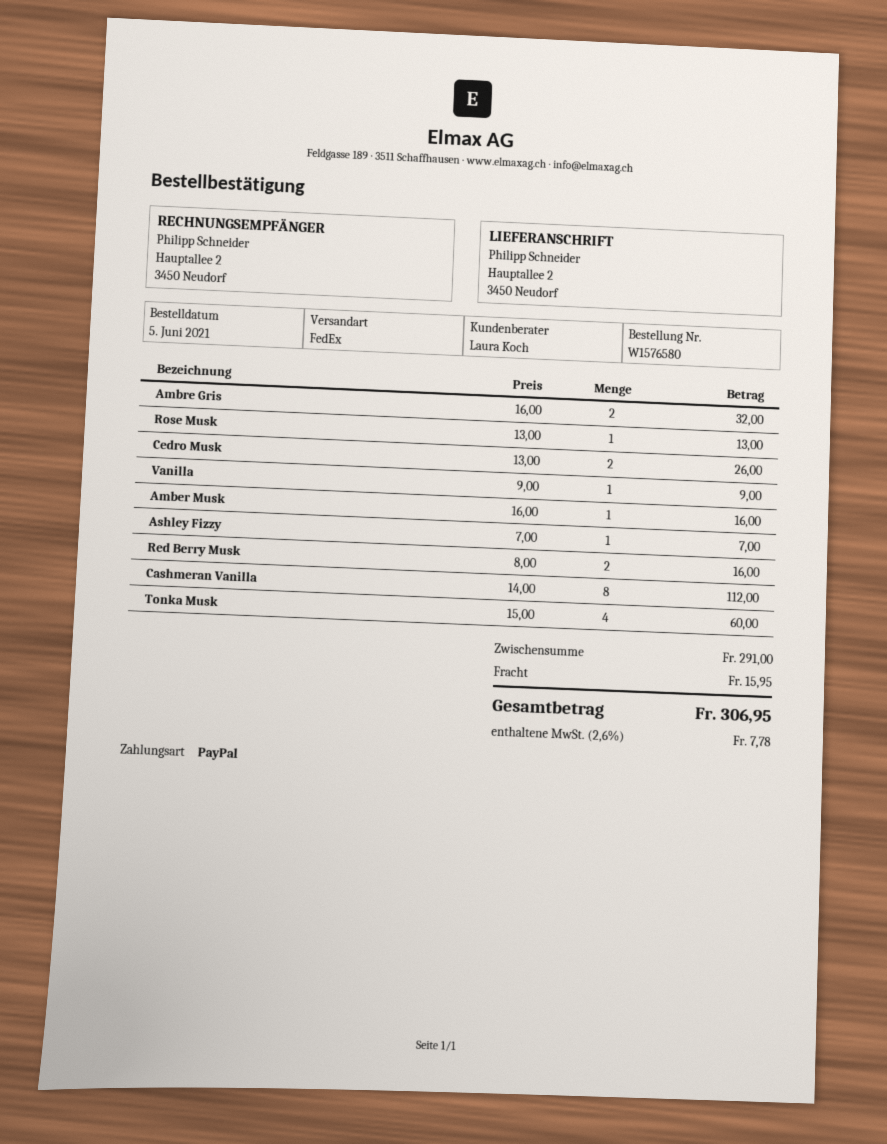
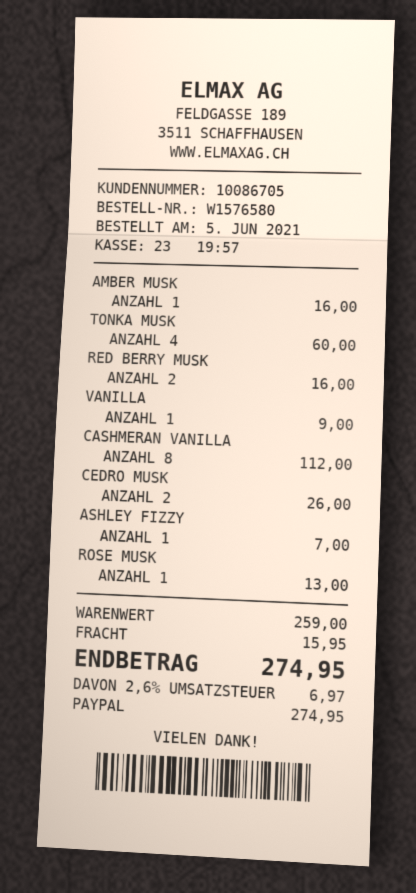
Ambre Gris: 2 for 32.00 -> none
subtotal: 291.00 -> 259.00
tax: 2.6% = 7.78 -> 2.6% = 6.97
total: 306.95 -> 274.95

